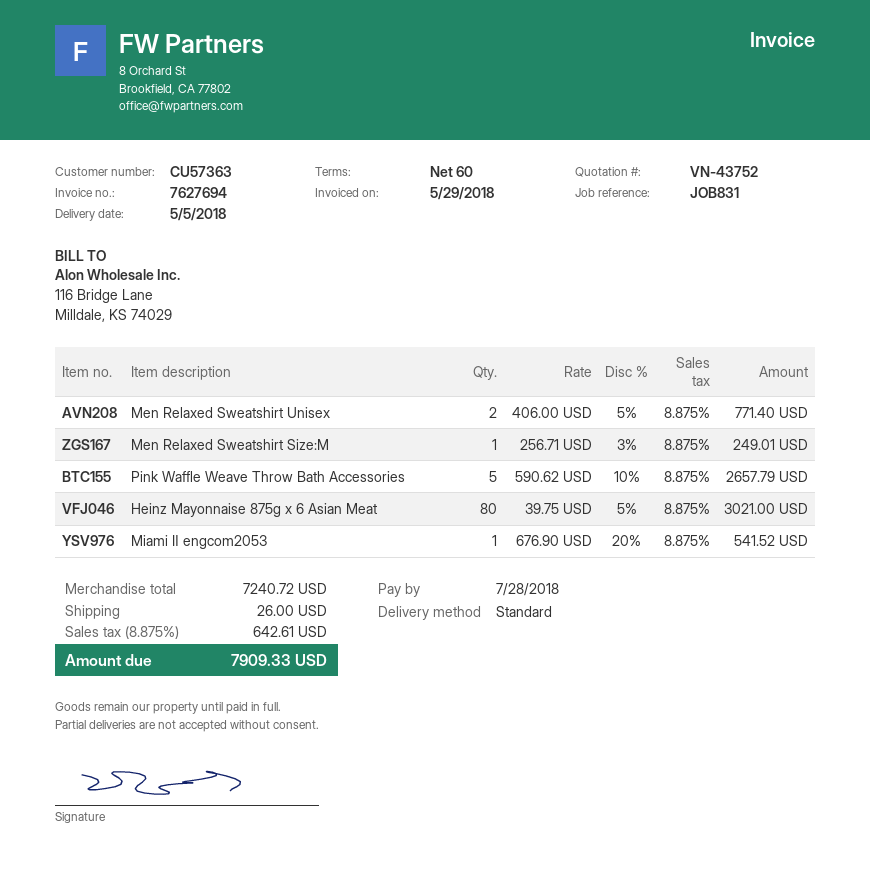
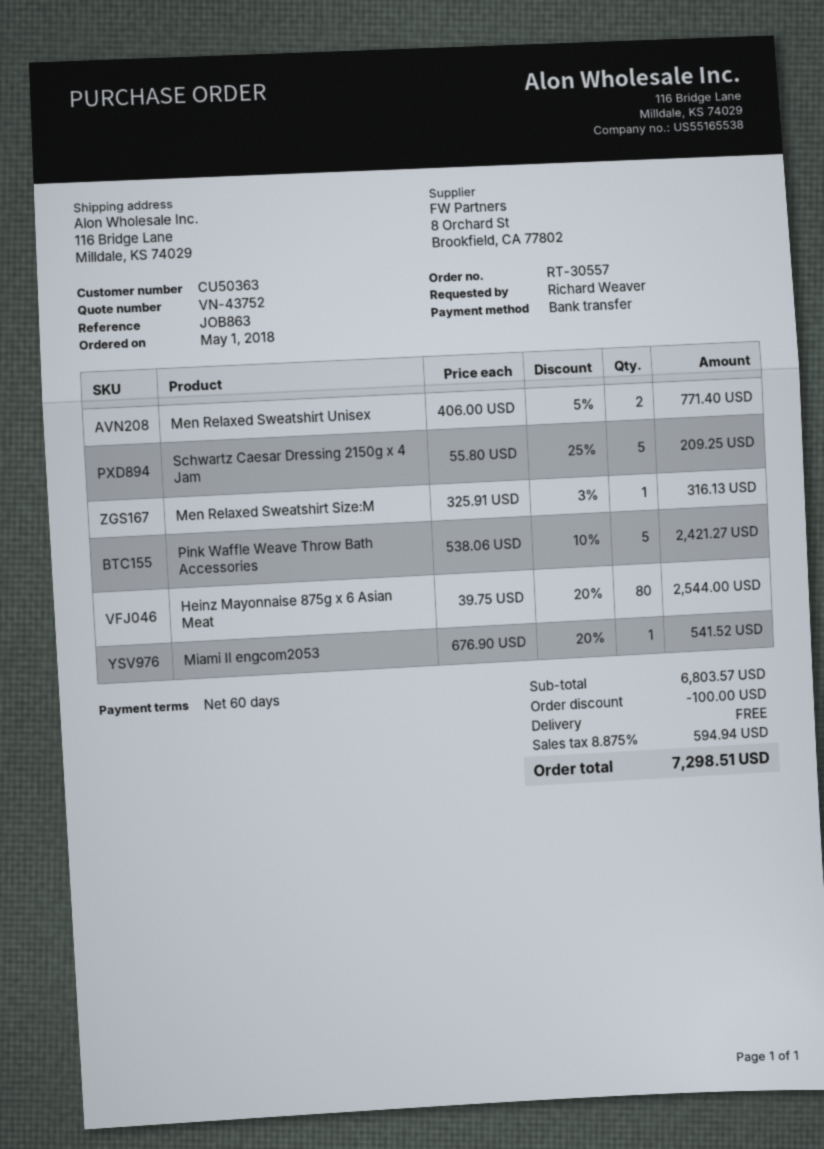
customer number: CU57363 -> CU50363
reference: JOB831 -> JOB863
Men Relaxed Sweatshirt Size:M: 1 x 256.71 - 3% = 249.01 -> 1 x 325.91 - 3% = 316.13
Pink Waffle Weave Throw Bath Accessories: 5 x 590.62 - 10% = 2657.79 -> 5 x 538.06 - 10% = 2421.27
Heinz Mayonnaise 875g x 6 Asian Meat: 80 x 39.75 - 5% = 3021.00 -> 80 x 39.75 - 20% = 2544.00
Schwartz Caesar Dressing 2150g x 4 Jam: none -> 5 x 55.80 - 25% = 209.25
subtotal: 7240.72 -> 6803.57
discount: none -> 100.00
shipping: 26.00 -> 0.00
tax: 8.875% = 642.61 -> 8.875% = 594.94
total: 7909.33 -> 7298.51

